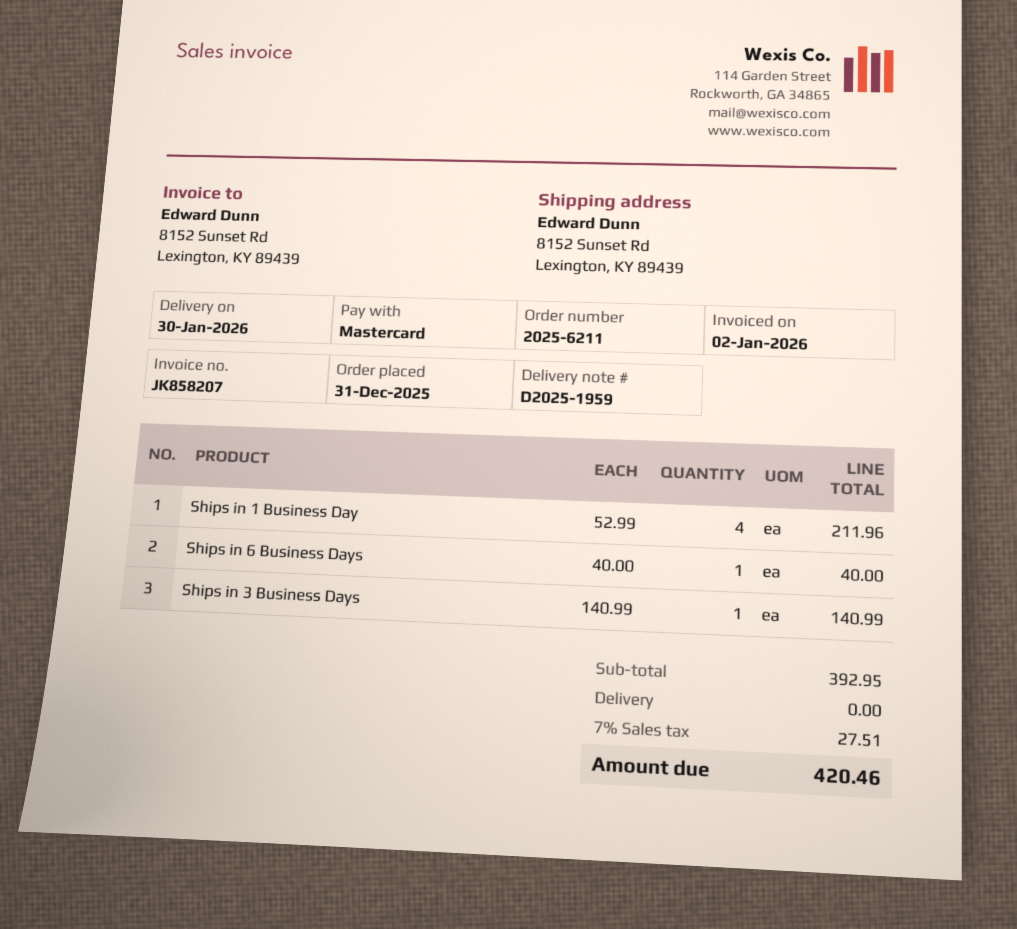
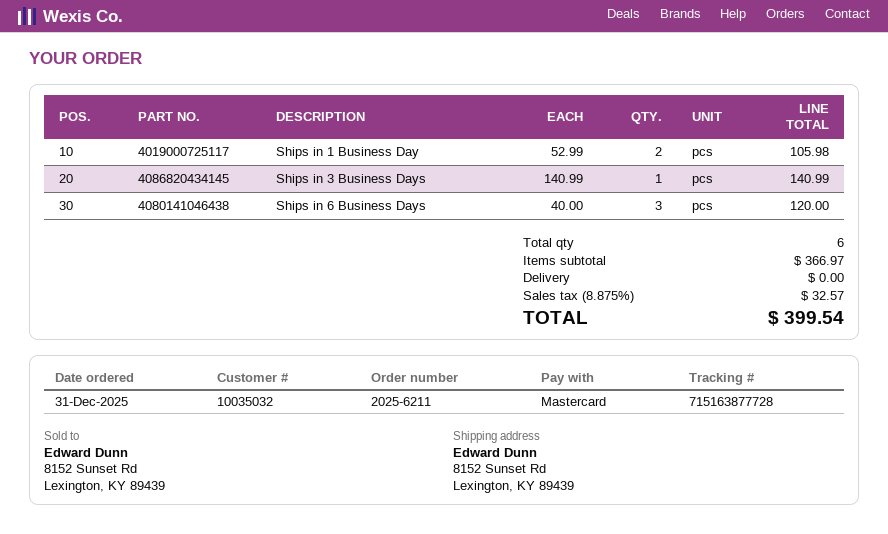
Ships in 1 Business Day: 4 x 52.99 = 211.96 -> 2 x 52.99 = 105.98
Ships in 6 Business Days: 1 x 40.00 = 40.00 -> 3 x 40.00 = 120.00
subtotal: 392.95 -> 366.97
tax: 7% = 27.51 -> 8.875% = 32.57
total: 420.46 -> 399.54

